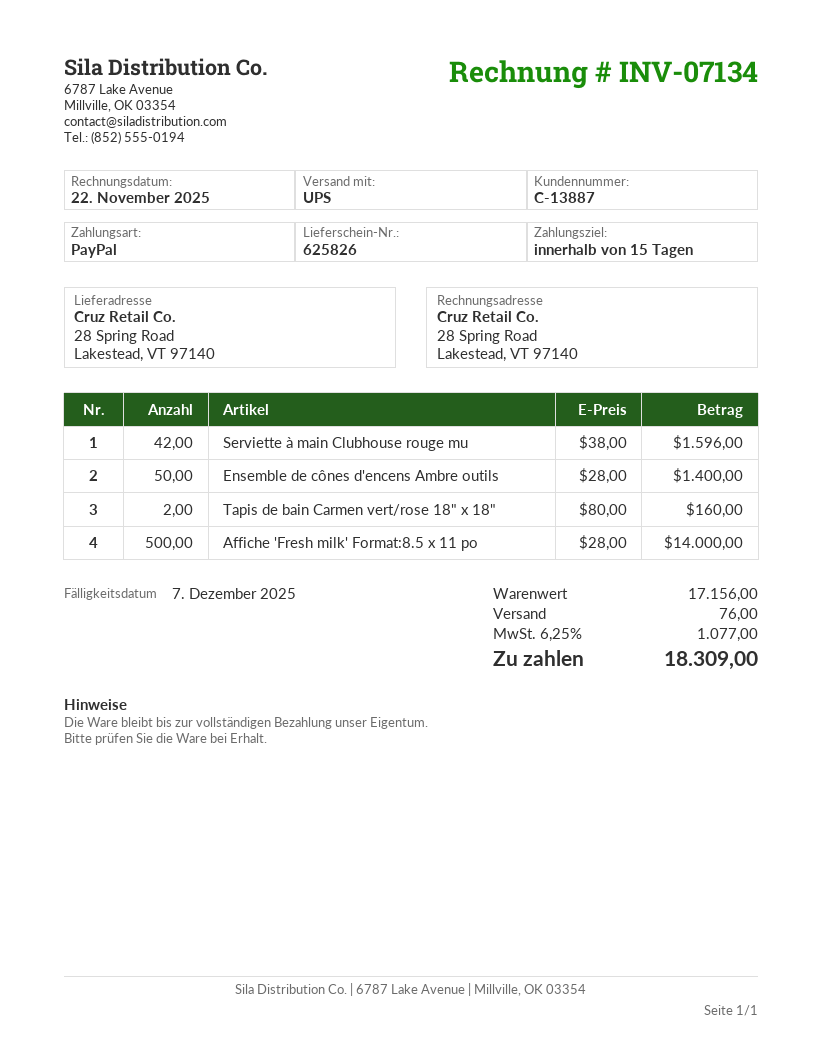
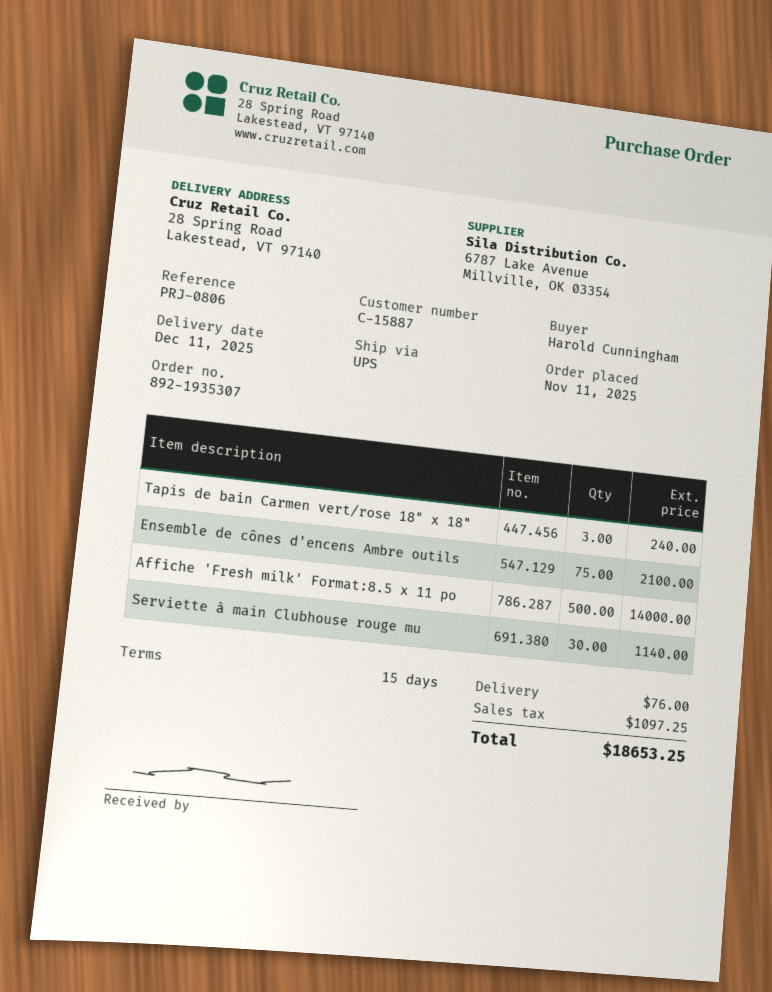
customer number: C-13887 -> C-15887
Serviette à main Clubhouse rouge mu: 42 for 1596.00 -> 30 for 1140.00
Ensemble de cônes d'encens Ambre outils: 50 for 1400.00 -> 75 for 2100.00
Tapis de bain Carmen vert/rose 18" x 18": 2 for 160.00 -> 3 for 240.00
tax: 1077.00 -> 1097.25
total: 18309.00 -> 18653.25

